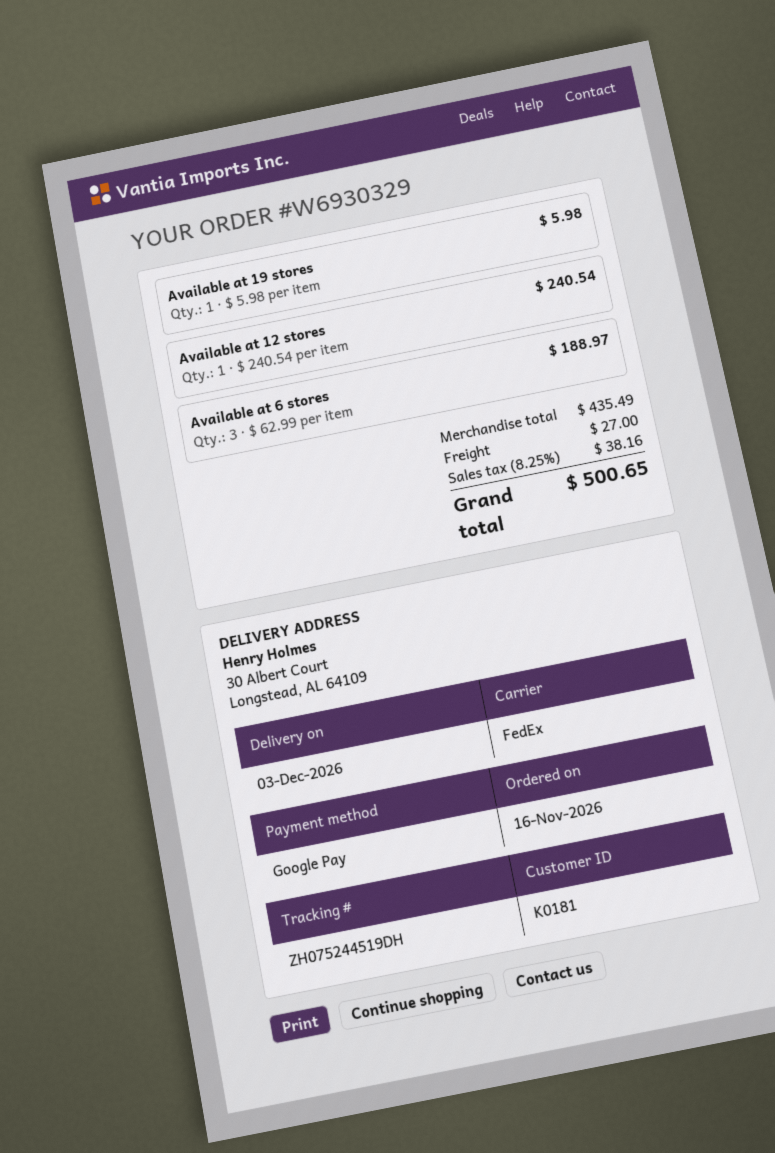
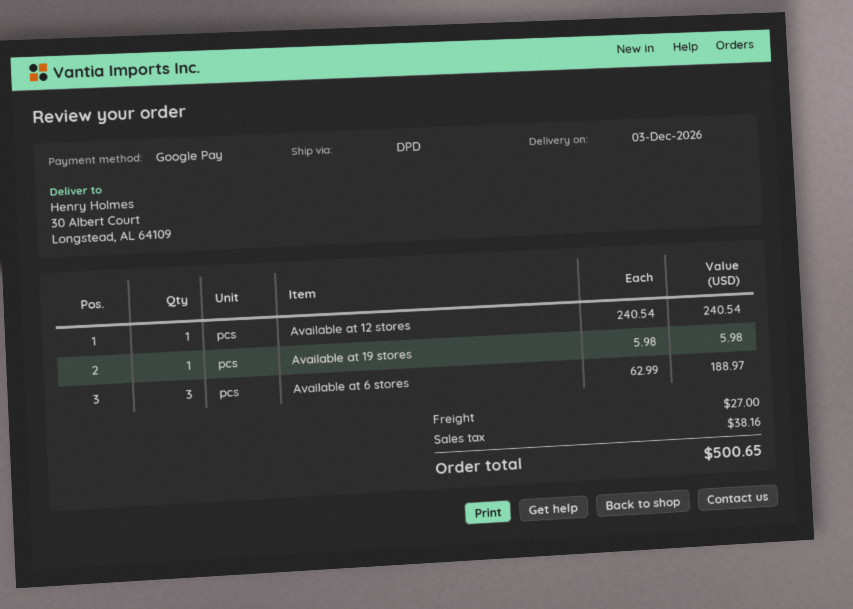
shipping method: FedEx -> DPD

